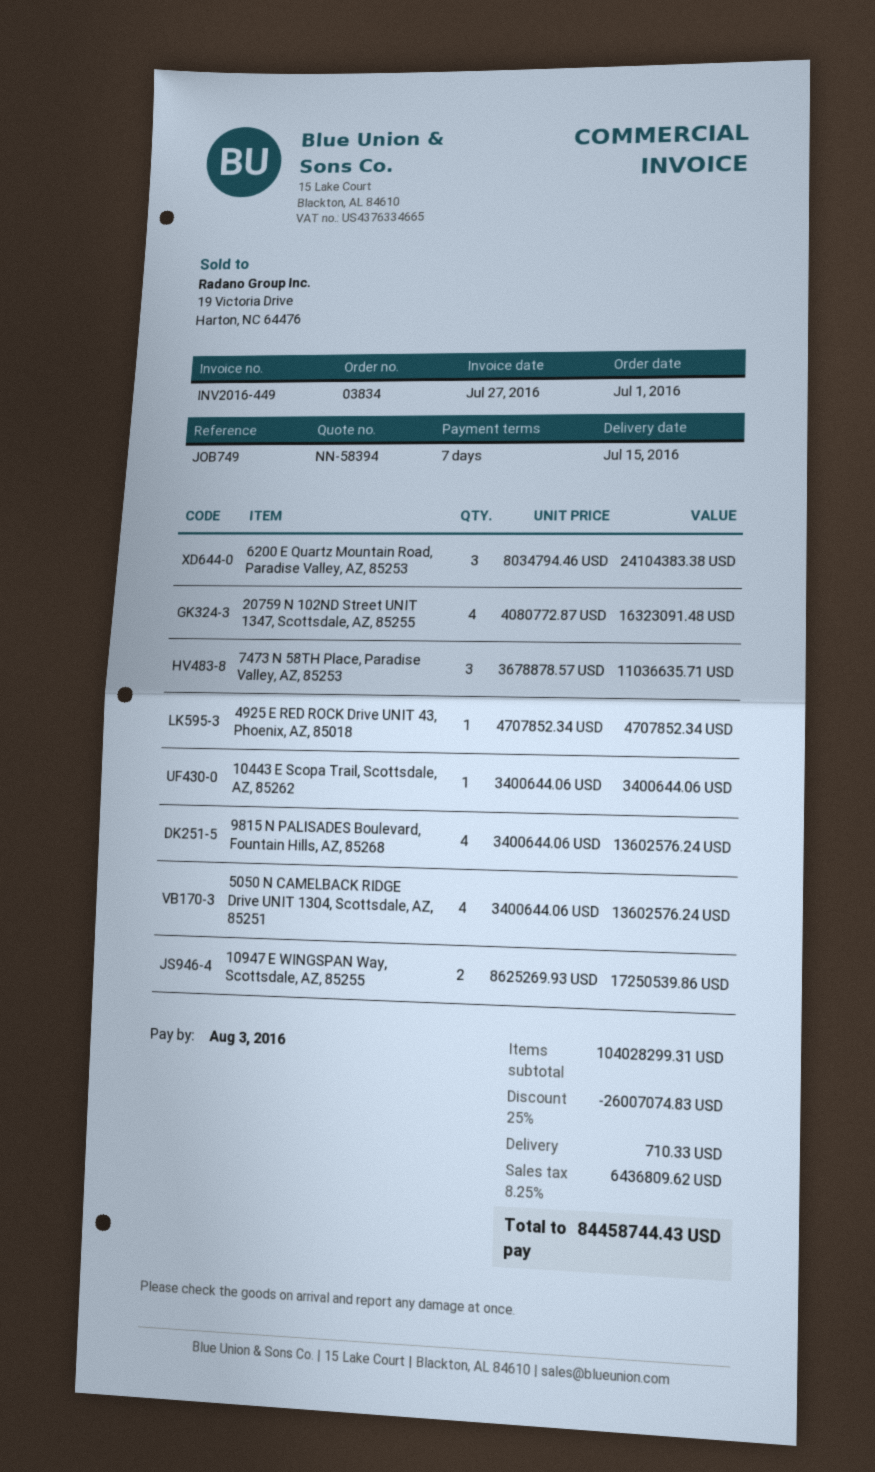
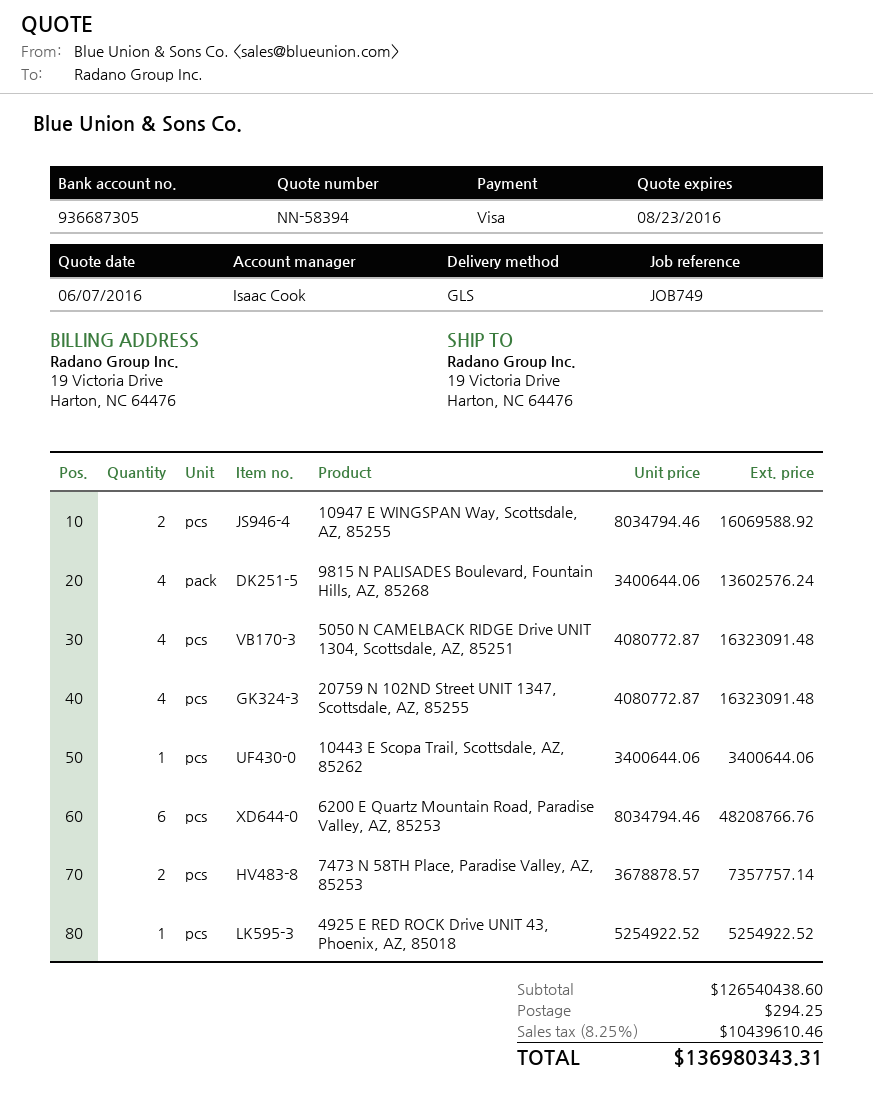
6200 E Quartz Mountain Road, Paradise Valley, AZ, 85253: 3 x 8034794.46 = 24104383.38 -> 6 x 8034794.46 = 48208766.76
7473 N 58TH Place, Paradise Valley, AZ, 85253: 3 x 3678878.57 = 11036635.71 -> 2 x 3678878.57 = 7357757.14
4925 E RED ROCK Drive UNIT 43, Phoenix, AZ, 85018: 1 x 4707852.34 = 4707852.34 -> 1 x 5254922.52 = 5254922.52
5050 N CAMELBACK RIDGE Drive UNIT 1304, Scottsdale, AZ, 85251: 4 x 3400644.06 = 13602576.24 -> 4 x 4080772.87 = 16323091.48
10947 E WINGSPAN Way, Scottsdale, AZ, 85255: 2 x 8625269.93 = 17250539.86 -> 2 x 8034794.46 = 16069588.92
subtotal: 104028299.31 -> 126540438.60
discount: 25% = 26007074.83 -> none
shipping: 710.33 -> 294.25
tax: 8.25% = 6436809.62 -> 8.25% = 10439610.46
total: 84458744.43 -> 136980343.31

